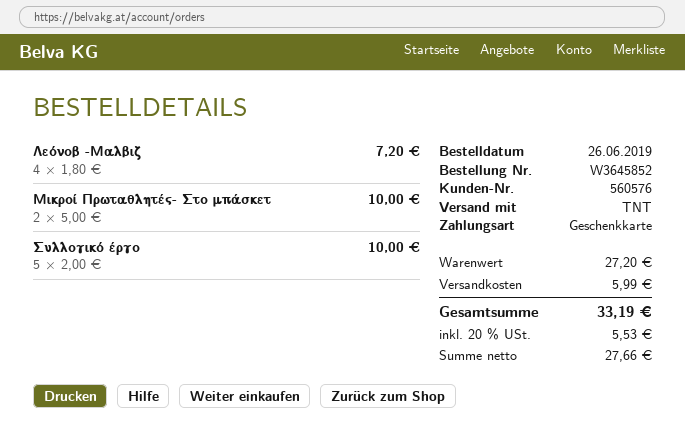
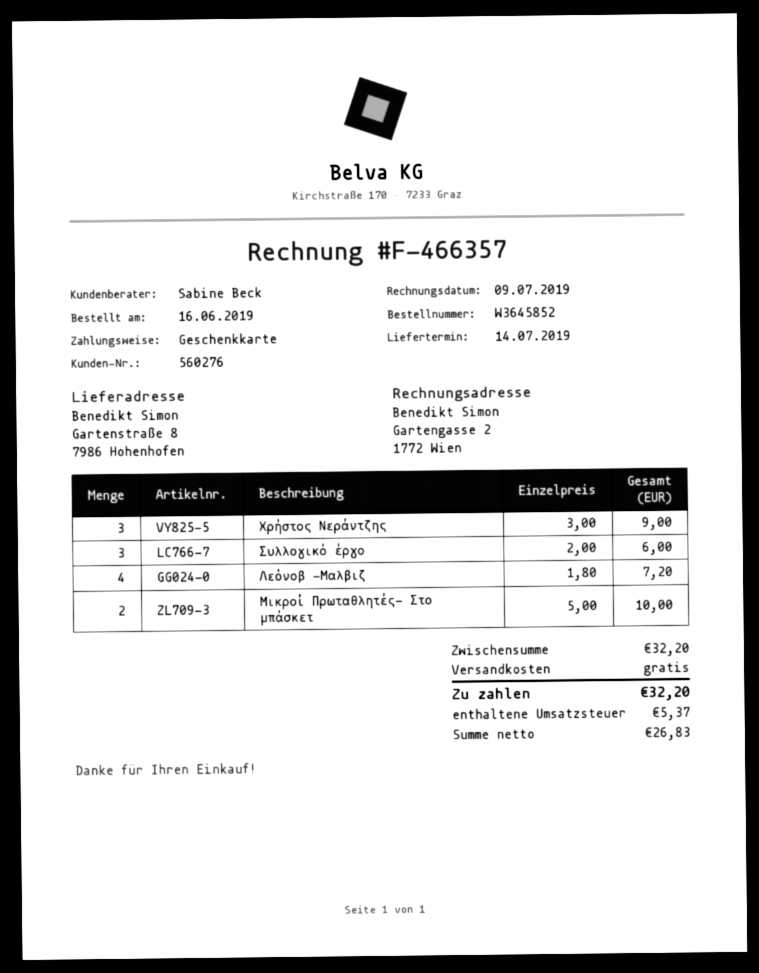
order date: 2019-06-26 -> 2019-06-16
customer number: 560576 -> 560276
Συλλογικό έργο: 5 x 2.00 = 10.00 -> 3 x 2.00 = 6.00
Χρήστος Νεράντζης: none -> 3 x 3.00 = 9.00
subtotal: 27.20 -> 32.20
shipping: 5.99 -> 0.00
net: 27.66 -> 26.83
tax: 5.53 -> 5.37
total: 33.19 -> 32.20

